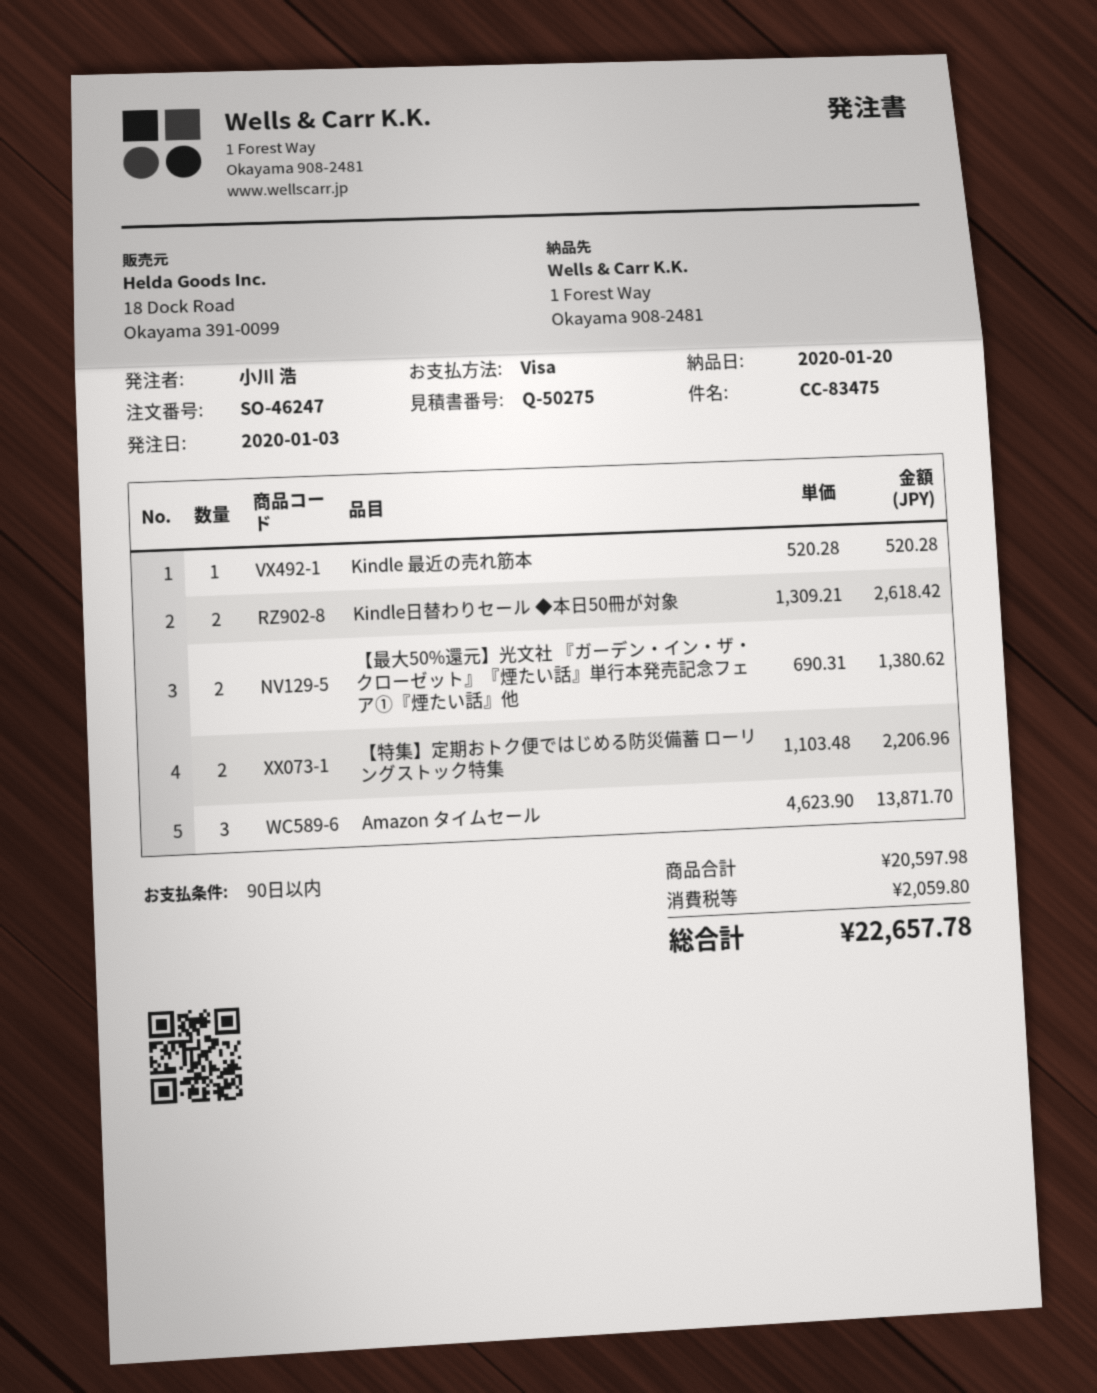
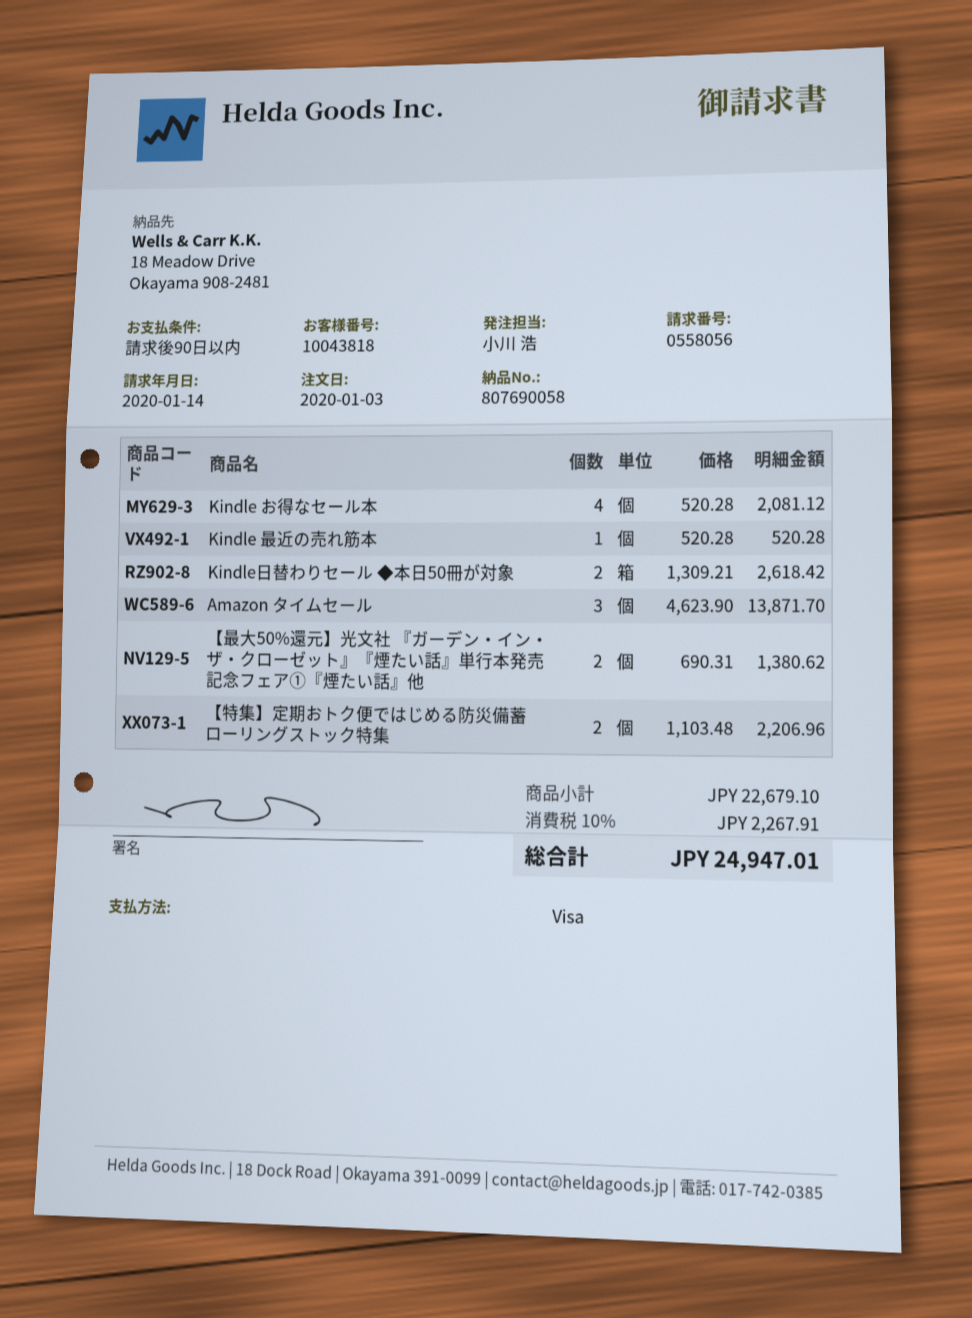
ship to: 1 Forest Way, Okayama 908-2481 -> 18 Meadow Drive, Okayama 908-2481
Kindle お得なセール本: none -> 4 x 520.28 = 2081.12
subtotal: 20597.98 -> 22679.10
tax: 2059.80 -> 2267.91
total: 22657.78 -> 24947.01

